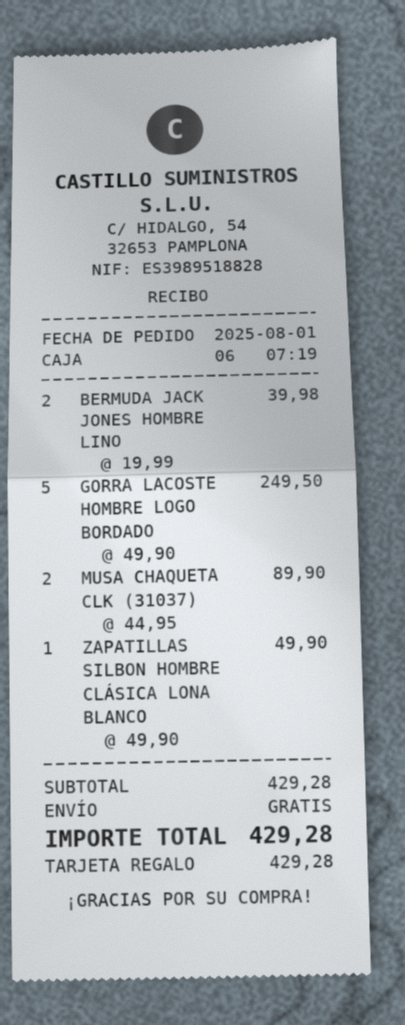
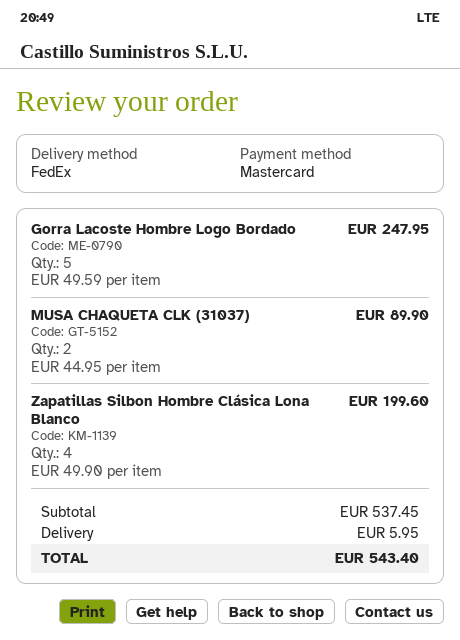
payment method: gift card -> Mastercard
BERMUDA JACK JONES HOMBRE LINO: 2 x 19.99 = 39.98 -> none
GORRA LACOSTE HOMBRE LOGO BORDADO: 5 x 49.90 = 249.50 -> 5 x 49.59 = 247.95
ZAPATILLAS SILBON HOMBRE CLÁSICA LONA BLANCO: 1 x 49.90 = 49.90 -> 4 x 49.90 = 199.60
subtotal: 429.28 -> 537.45
shipping: 0.00 -> 5.95
total: 429.28 -> 543.40

